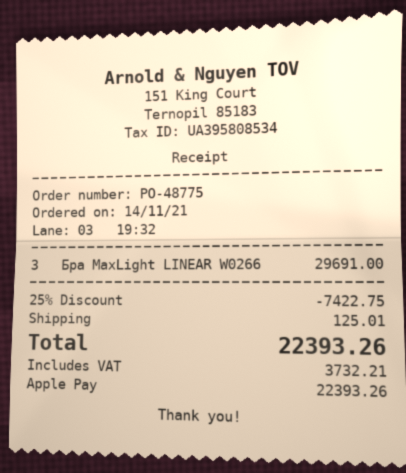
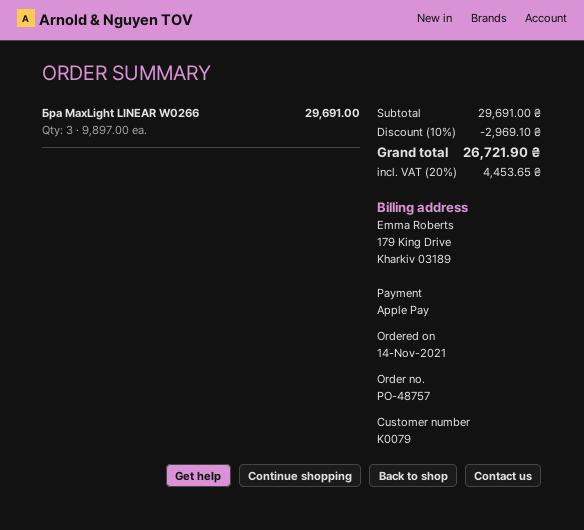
order number: PO-48775 -> PO-48757
discount: 25% = 7422.75 -> 10% = 2969.10
shipping: 125.01 -> none
tax: 3732.21 -> 4453.65
total: 22393.26 -> 26721.90

